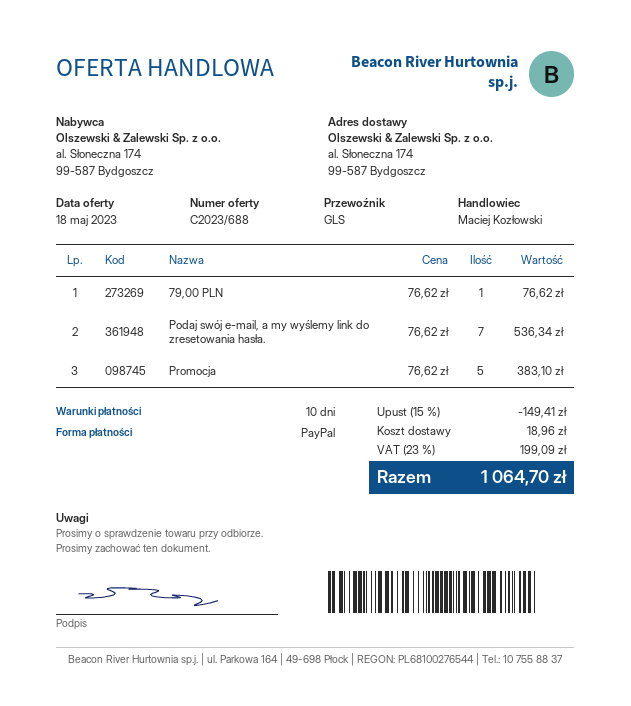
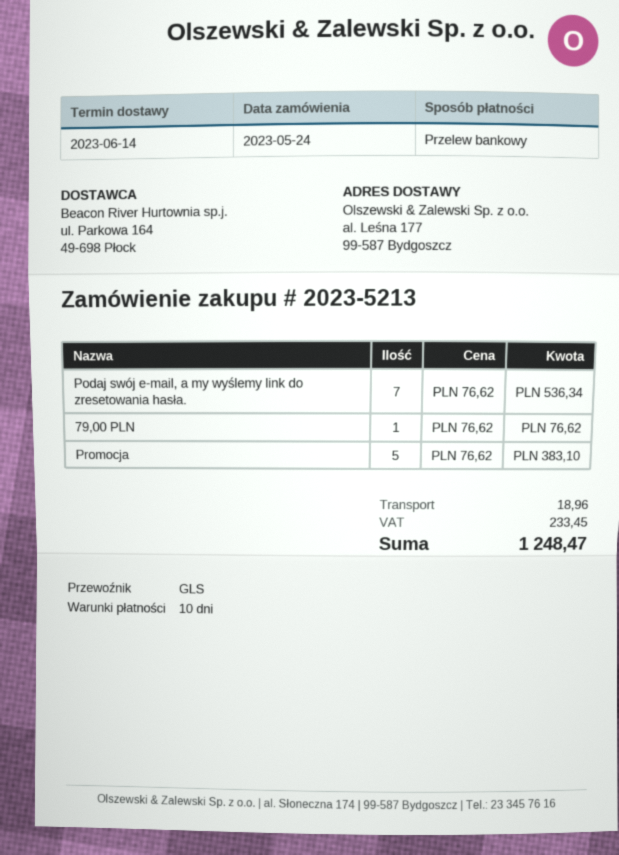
payment method: PayPal -> bank transfer
ship to: al. Słoneczna 174, 99-587 Bydgoszcz -> al. Leśna 177, 99-587 Bydgoszcz
discount: 15% = 149.41 -> none
tax: 199.09 -> 233.45
total: 1064.70 -> 1248.47

